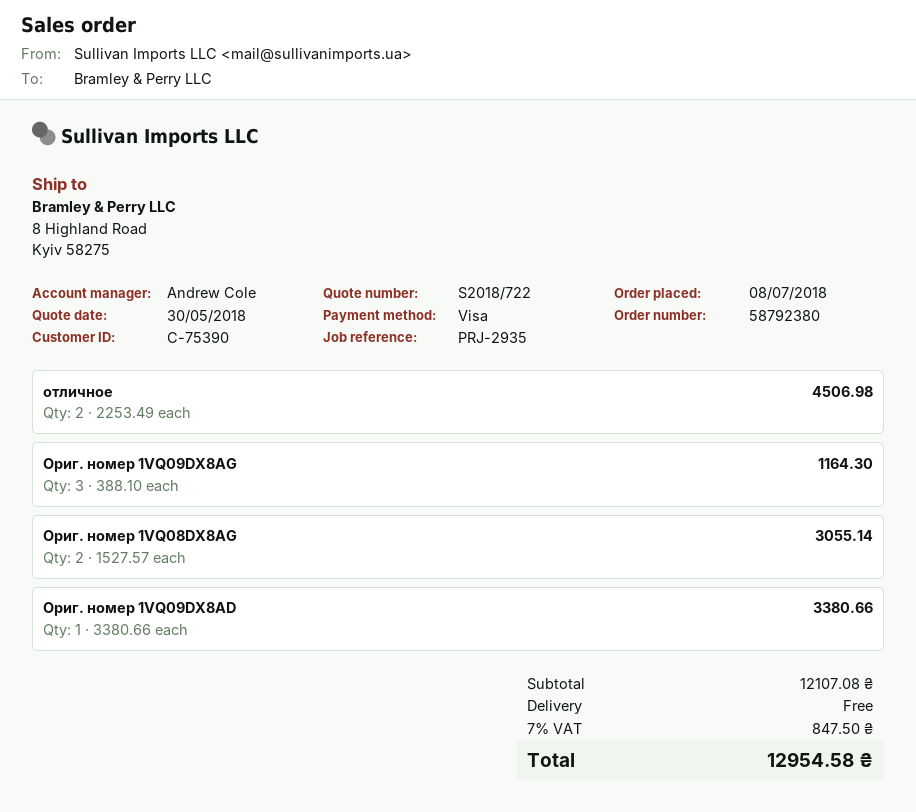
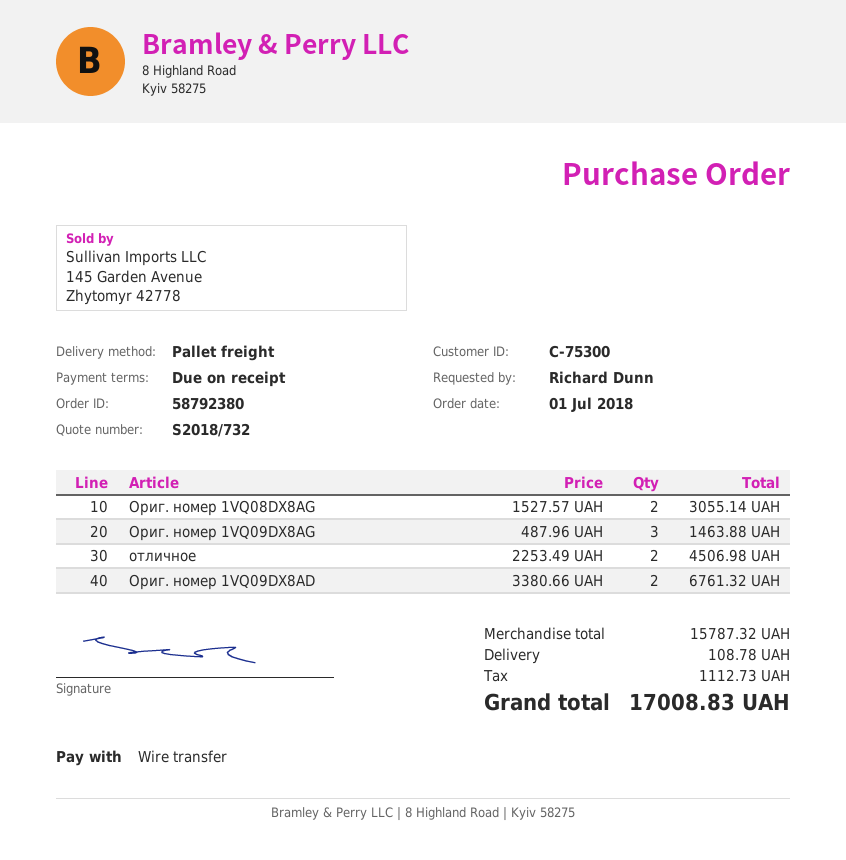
quote number: S2018/722 -> S2018/732
order date: 2018-07-08 -> 2018-07-01
customer number: C-75390 -> C-75300
payment method: Visa -> bank transfer
Ориг. номер 1VQ09DX8AG: 3 x 388.10 = 1164.30 -> 3 x 487.96 = 1463.88
Ориг. номер 1VQ09DX8AD: 1 x 3380.66 = 3380.66 -> 2 x 3380.66 = 6761.32
subtotal: 12107.08 -> 15787.32
shipping: 0.00 -> 108.78
tax: 847.50 -> 1112.73
total: 12954.58 -> 17008.83

